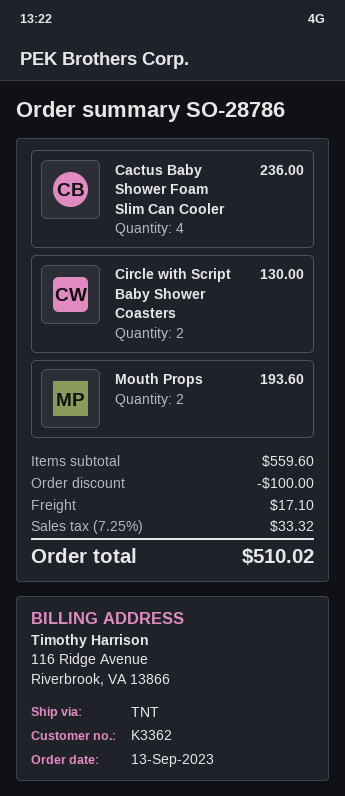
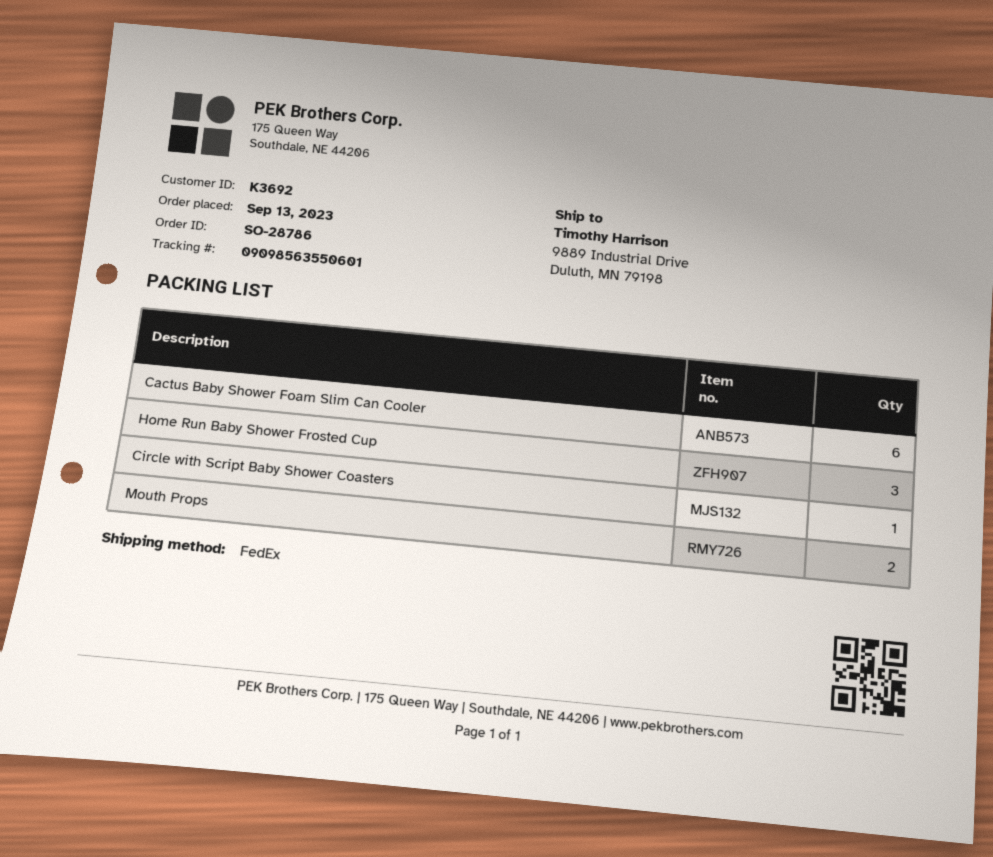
customer number: K3362 -> K3692
shipping method: TNT -> FedEx
Cactus Baby Shower Foam Slim Can Cooler: 4 -> 6
Circle with Script Baby Shower Coasters: 2 -> 1
Home Run Baby Shower Frosted Cup: none -> 3

